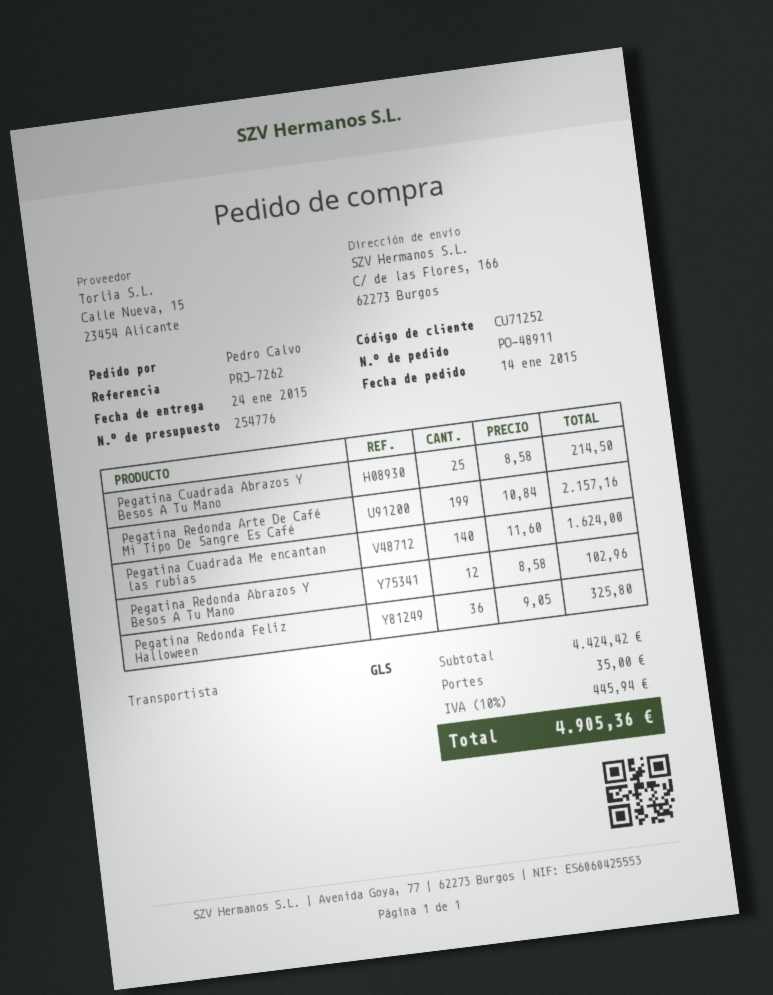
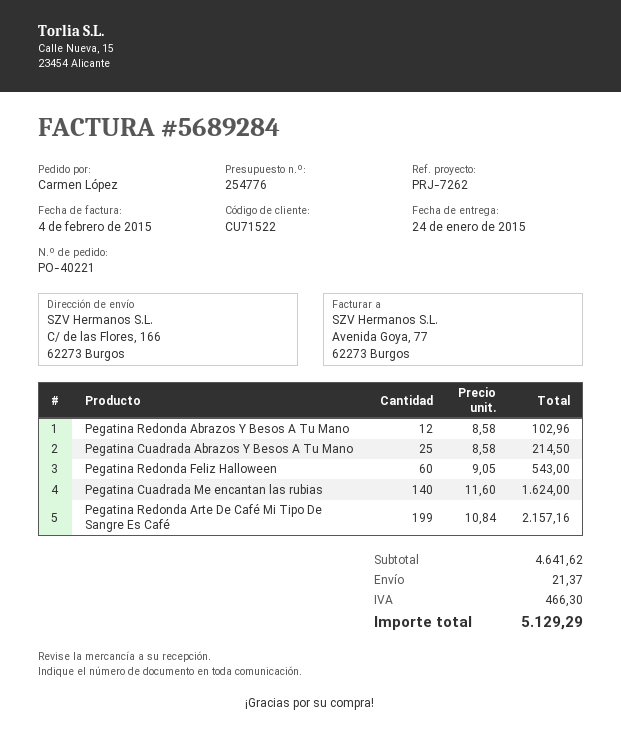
order number: PO-48911 -> PO-40221
customer number: CU71252 -> CU71522
ordered by: Pedro Calvo -> Carmen López
Pegatina Redonda Feliz Halloween: 36 x 9.05 = 325.80 -> 60 x 9.05 = 543.00
subtotal: 4424.42 -> 4641.62
shipping: 35.00 -> 21.37
tax: 445.94 -> 466.30
total: 4905.36 -> 5129.29

